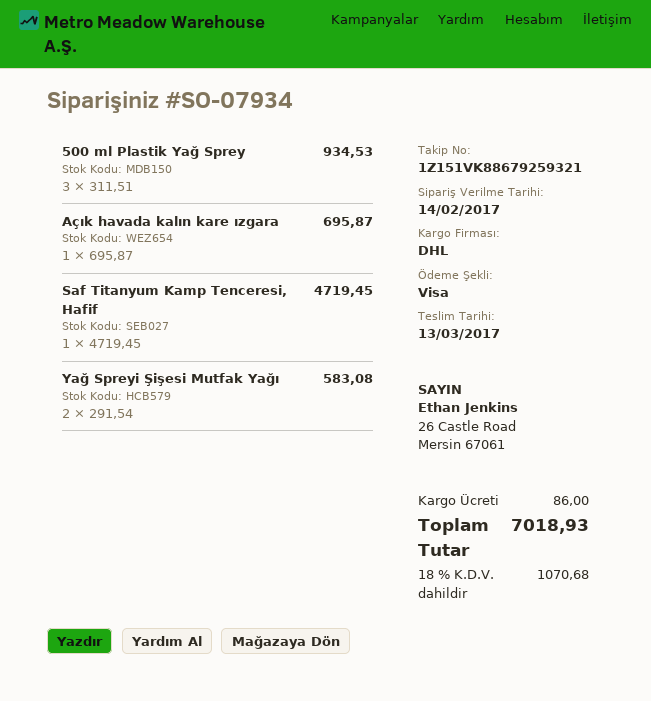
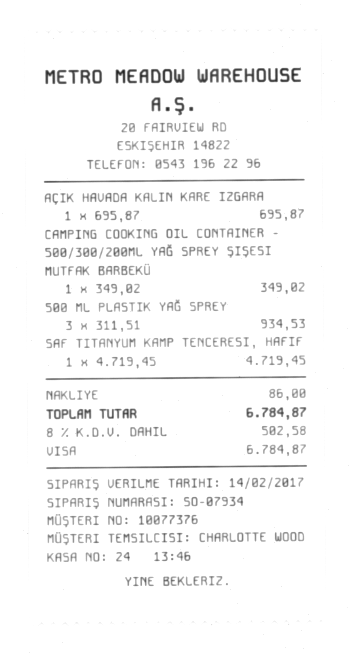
Yağ Spreyi Şişesi Mutfak Yağı: 2 x 291.54 = 583.08 -> none
CAMPING COOKING OIL CONTAINER - 500/300/200ML YAĞ SPREY ŞIŞESI MUTFAK BARBEKÜ: none -> 1 x 349.02 = 349.02
tax: 18% = 1070.68 -> 8% = 502.58
total: 7018.93 -> 6784.87

